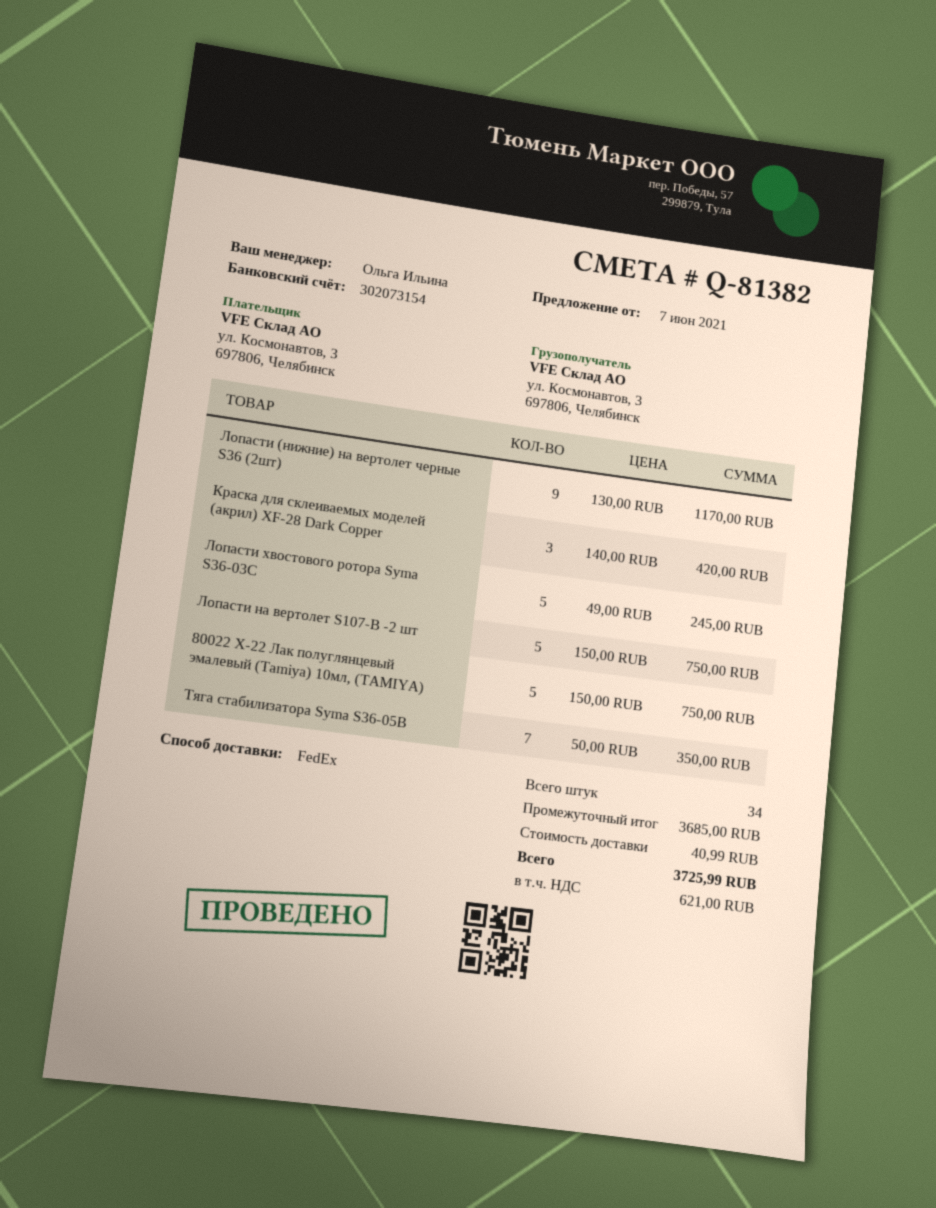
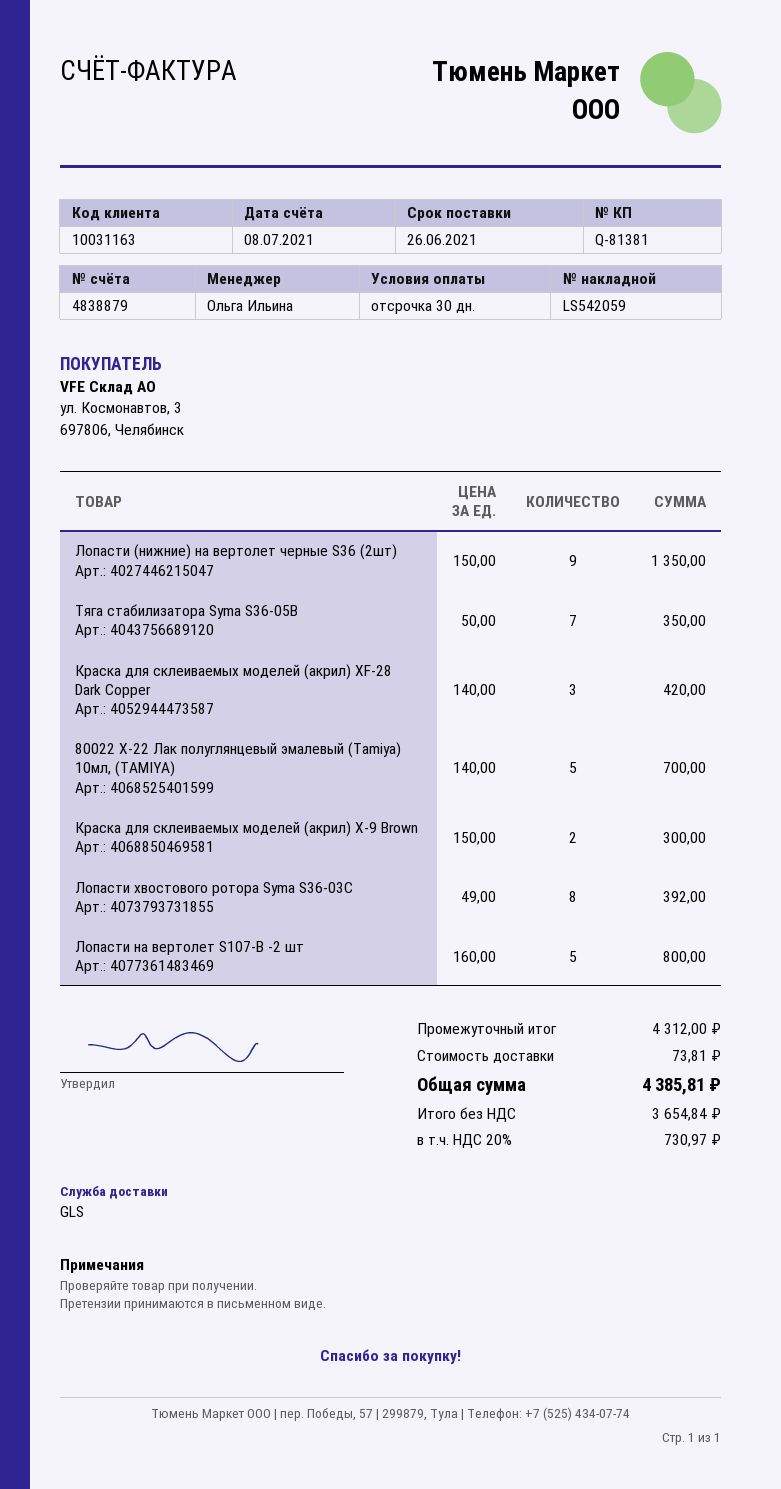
quote number: Q-81382 -> Q-81381
shipping method: FedEx -> GLS
Лопасти (нижние) на вертолет черные S36 (2шт): 9 x 130.00 = 1170.00 -> 9 x 150.00 = 1350.00
Лопасти хвостового ротора Syma S36-03C: 5 x 49.00 = 245.00 -> 8 x 49.00 = 392.00
Лопасти на вертолет S107-B -2 шт: 5 x 150.00 = 750.00 -> 5 x 160.00 = 800.00
80022 X-22 Лак полуглянцевый эмалевый (Tamiya) 10мл, (TAMIYA): 5 x 150.00 = 750.00 -> 5 x 140.00 = 700.00
Краска для склеиваемых моделей (акрил) X-9 Brown: none -> 2 x 150.00 = 300.00
subtotal: 3685.00 -> 4312.00
shipping: 40.99 -> 73.81
tax: 621.00 -> 730.97
total: 3725.99 -> 4385.81

